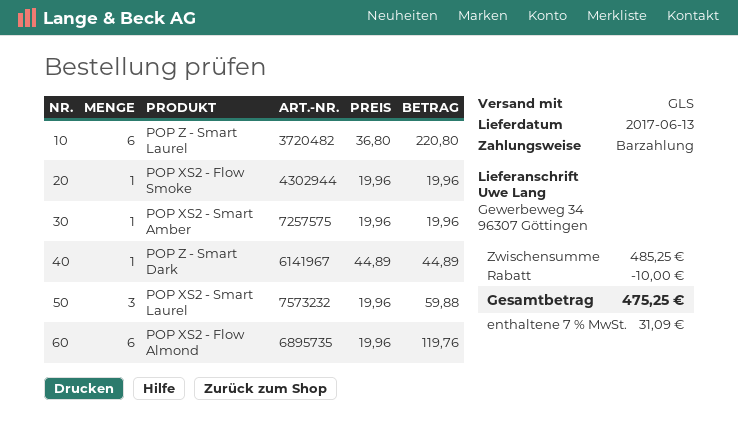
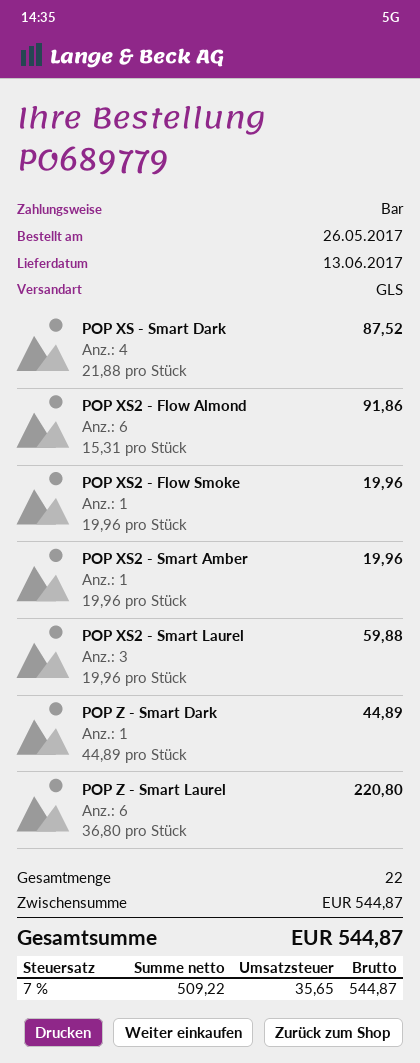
POP XS2 - Flow Almond: 6 x 19.96 = 119.76 -> 6 x 15.31 = 91.86
POP XS - Smart Dark: none -> 4 x 21.88 = 87.52
subtotal: 485.25 -> 544.87
discount: 10.00 -> none
tax: 7% = 31.09 -> 7% = 35.65
total: 475.25 -> 544.87

